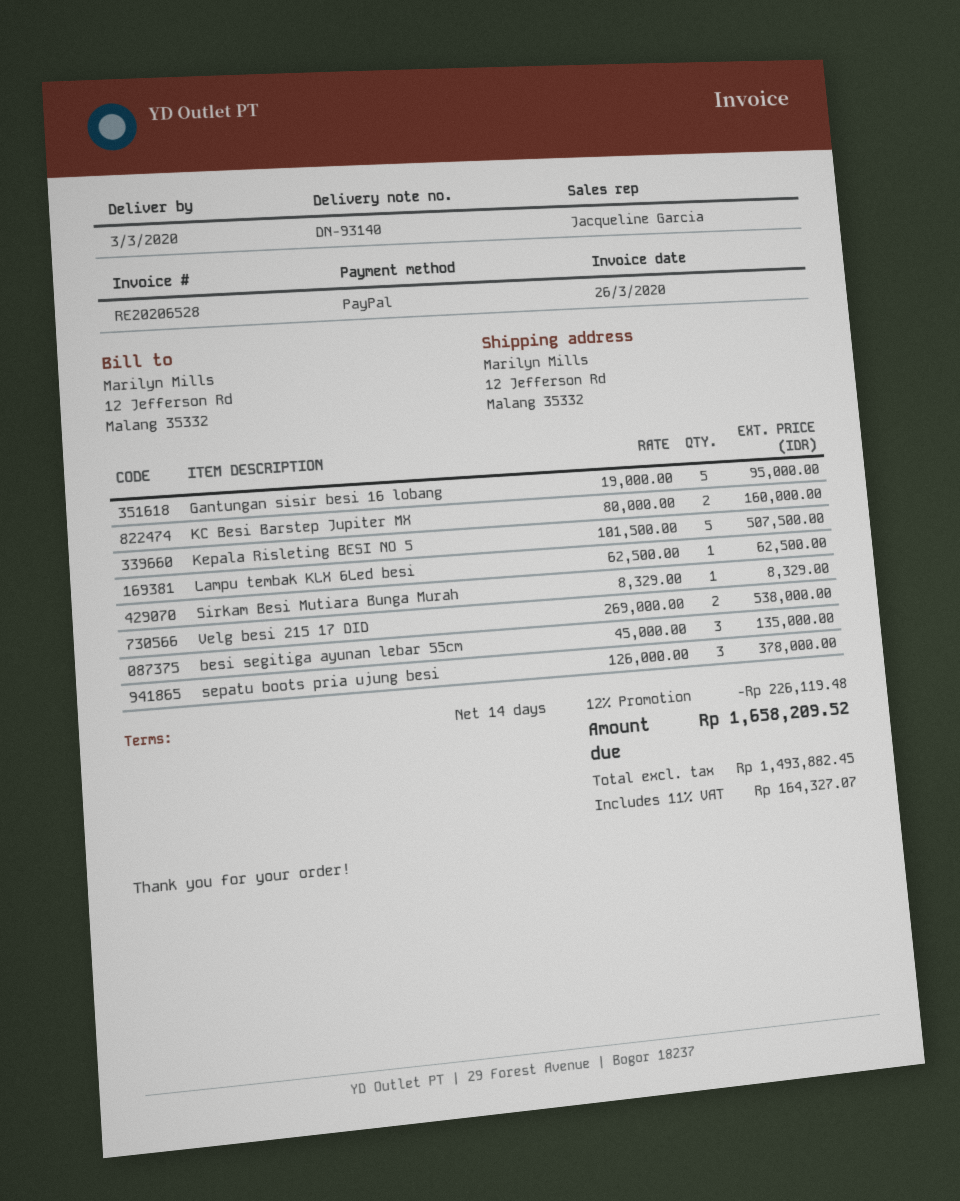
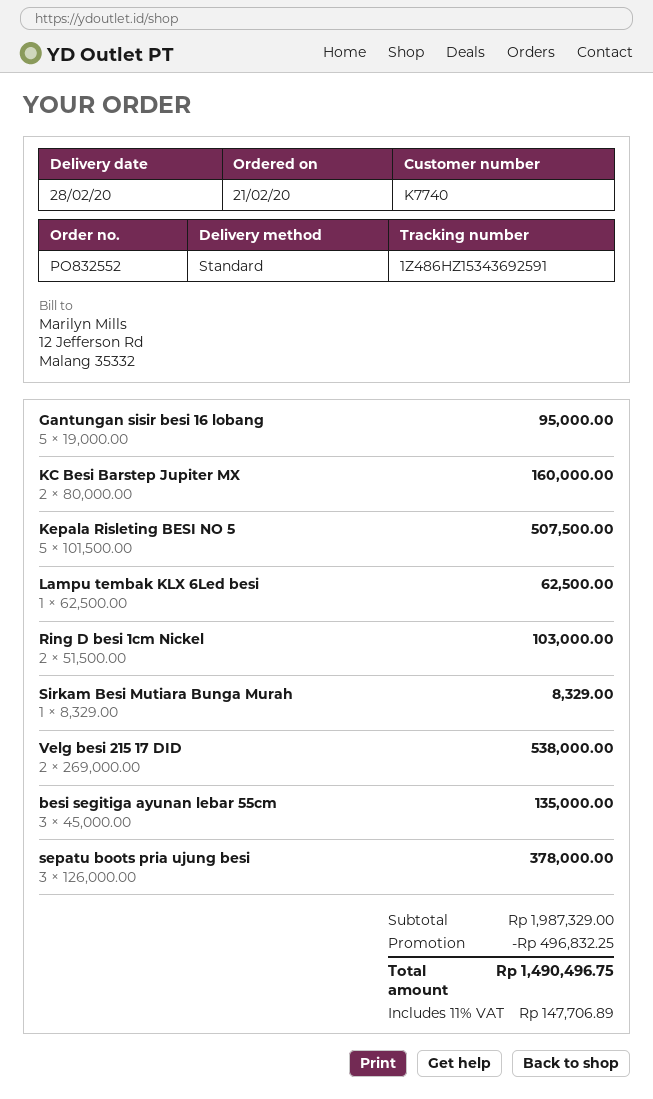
delivery date: 2020-03-03 -> 2020-02-28
Ring D besi 1cm Nickel: none -> 2 x 51500.00 = 103000.00
discount: 226119.48 -> 496832.25
tax: 11% = 164327.07 -> 11% = 147706.89
total: 1658209.52 -> 1490496.75

